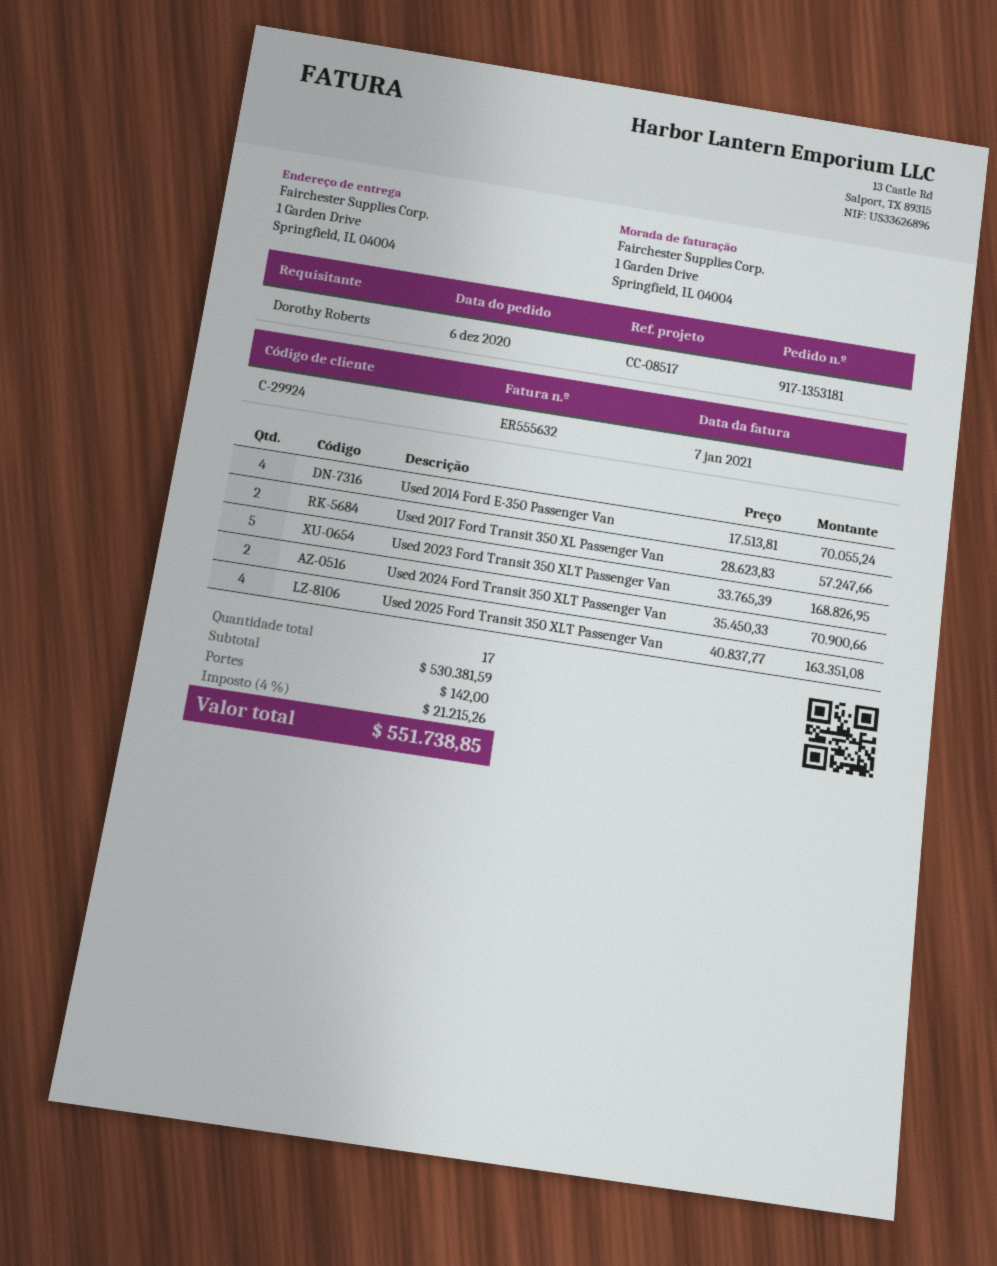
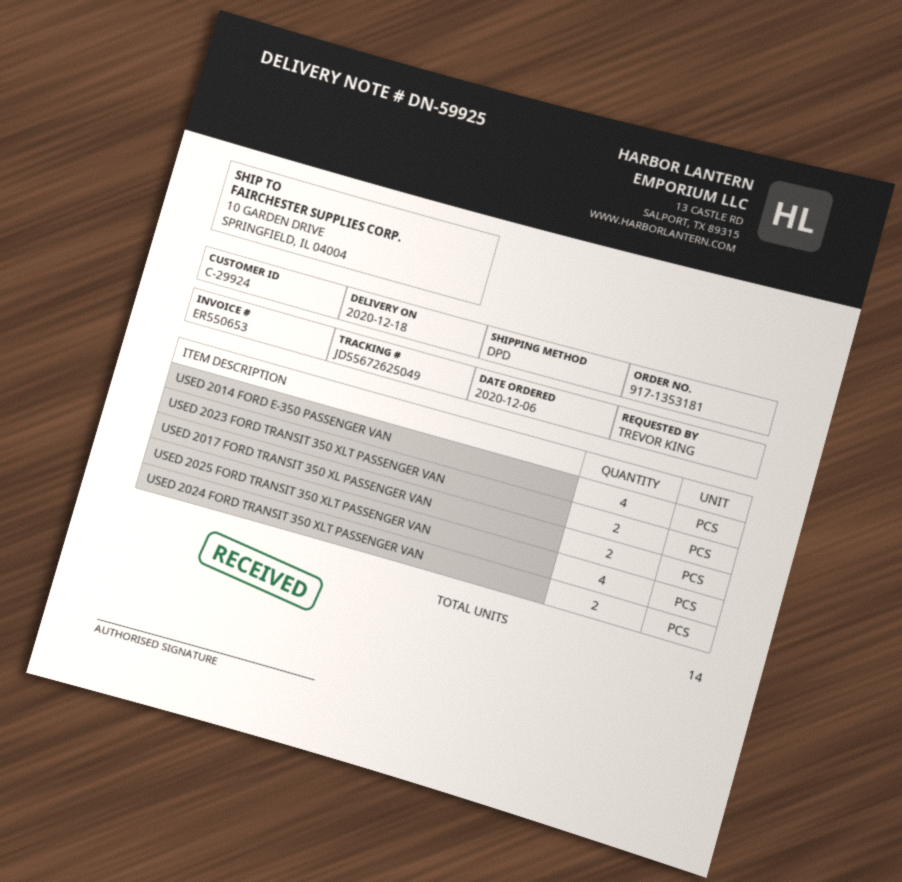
invoice number: ER555632 -> ER550653
ordered by: Dorothy Roberts -> TREVOR KING
ship to: 1 Garden Drive, Springfield, IL 04004 -> 10 GARDEN DRIVE, SPRINGFIELD, IL 04004
Used 2023 Ford Transit 350 XLT Passenger Van: 5 -> 2
total quantity: 17 -> 14

